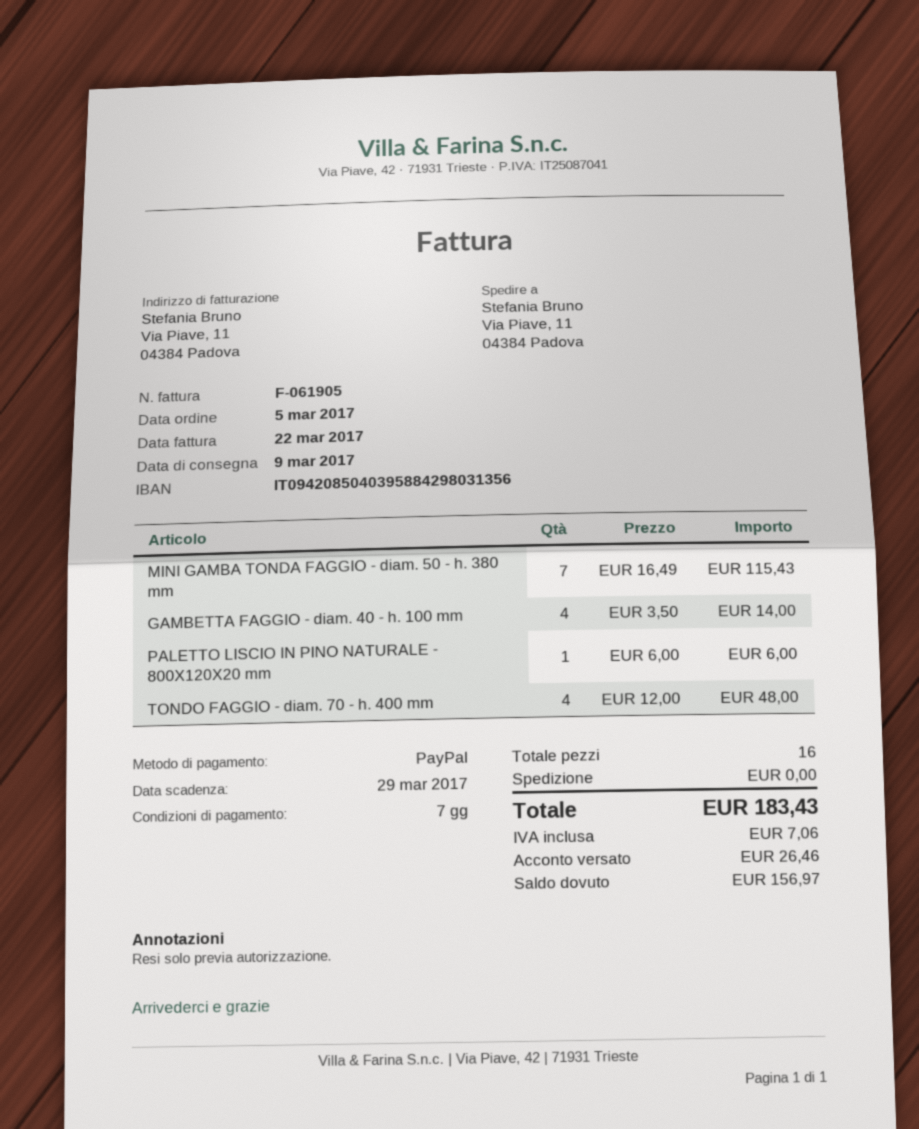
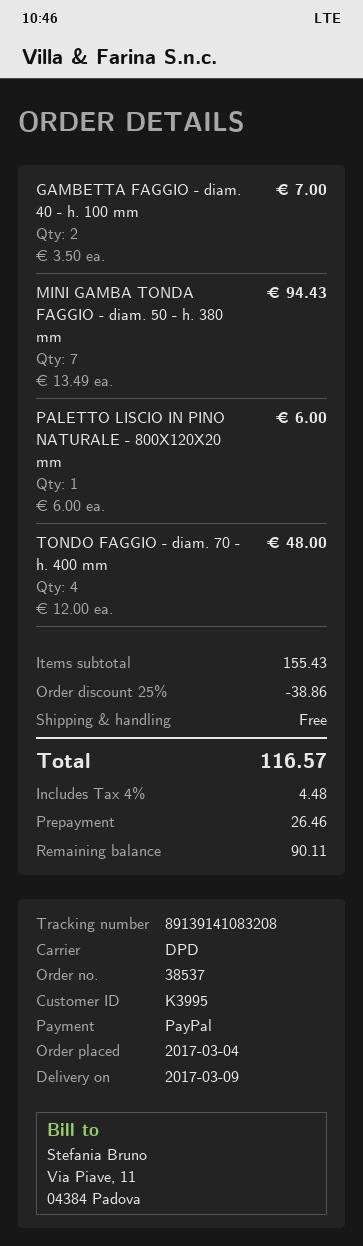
order date: 2017-03-05 -> 2017-03-04
MINI GAMBA TONDA FAGGIO - diam. 50 - h. 380 mm: 7 x 16.49 = 115.43 -> 7 x 13.49 = 94.43
GAMBETTA FAGGIO - diam. 40 - h. 100 mm: 4 x 3.50 = 14.00 -> 2 x 3.50 = 7.00
discount: none -> 25% = 38.86
tax: 7.06 -> 4.48
total: 183.43 -> 116.57
balance: 156.97 -> 90.11

